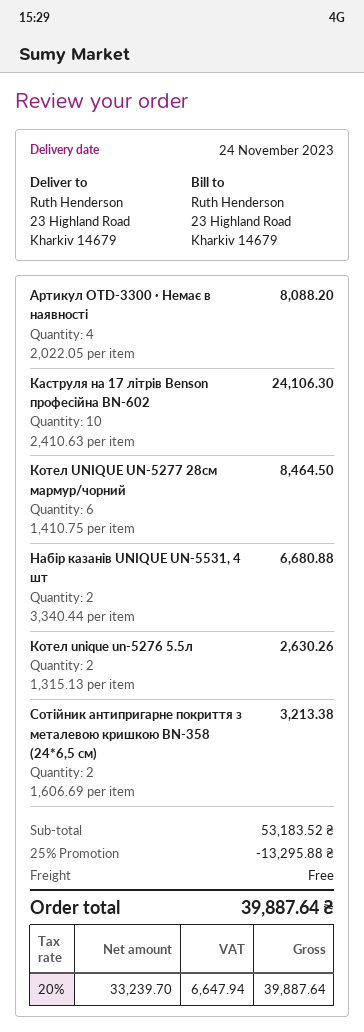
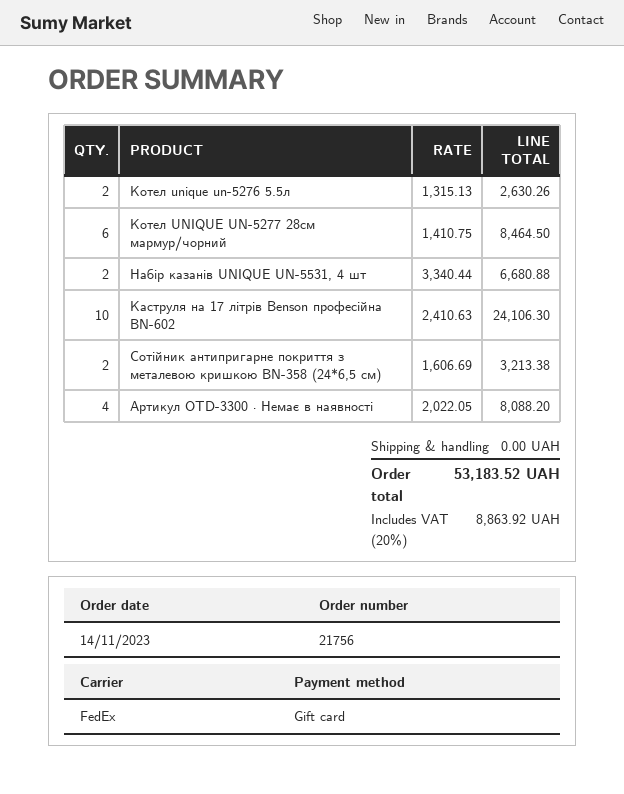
discount: 25% = 13295.88 -> none
tax: 20% = 6647.94 -> 20% = 8863.92
total: 39887.64 -> 53183.52

